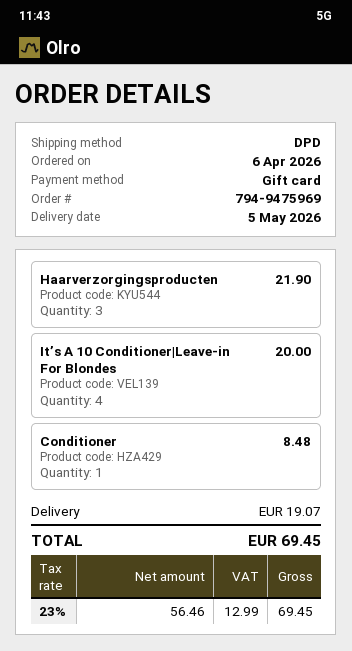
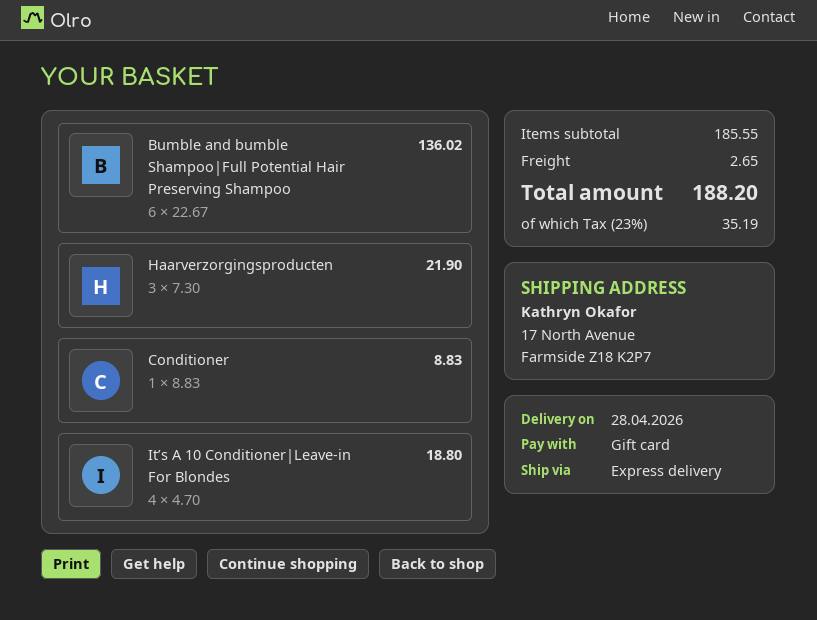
delivery date: 2026-05-05 -> 2026-04-28
shipping method: DPD -> express
It’s A 10 Conditioner|Leave-in For Blondes: 4 for 20.00 -> 4 for 18.80
Conditioner: 1 for 8.48 -> 1 for 8.83
Bumble and bumble Shampoo|Full Potential Hair Preserving Shampoo: none -> 6 for 136.02
shipping: 19.07 -> 2.65
tax: 23% = 12.99 -> 23% = 35.19
total: 69.45 -> 188.20

